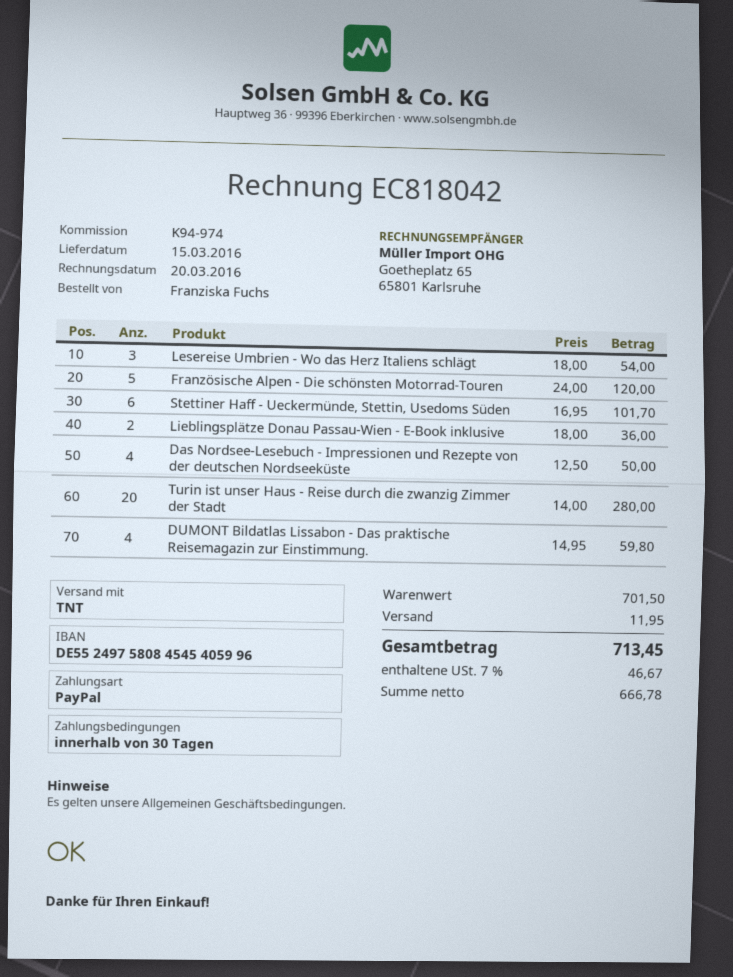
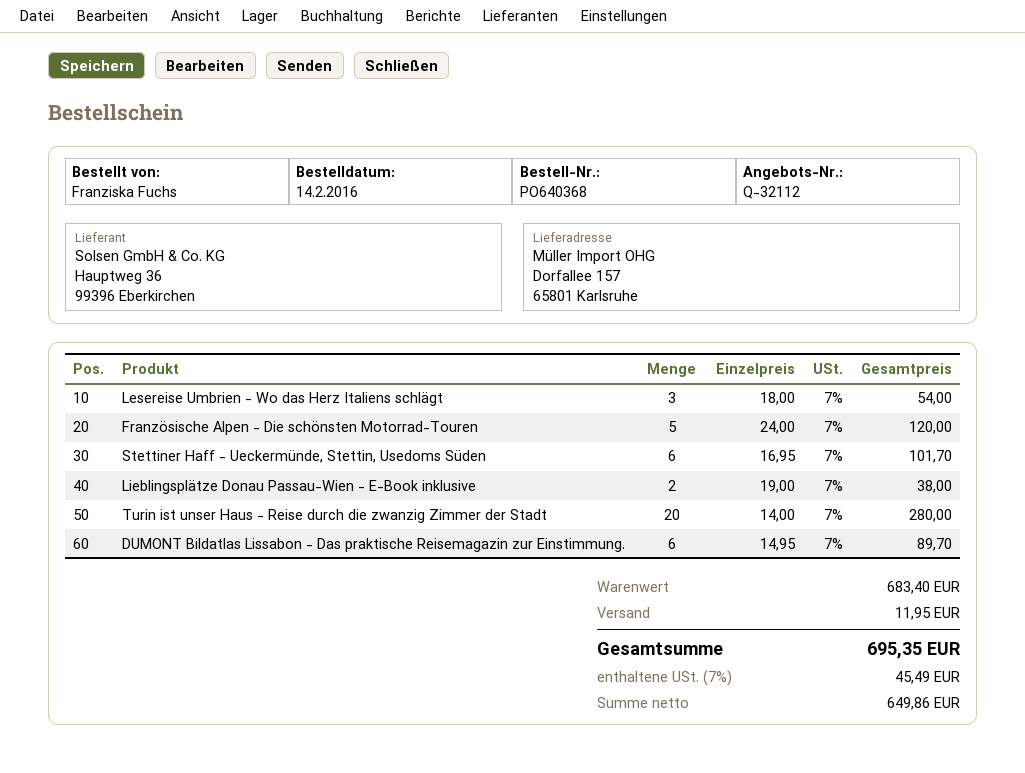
Lieblingsplätze Donau Passau-Wien - E-Book inklusive: 2 x 18.00 = 36.00 -> 2 x 19.00 = 38.00
Das Nordsee-Lesebuch - Impressionen und Rezepte von der deutschen Nordseeküste: 4 x 12.50 = 50.00 -> none
DUMONT Bildatlas Lissabon - Das praktische Reisemagazin zur Einstimmung.: 4 x 14.95 = 59.80 -> 6 x 14.95 = 89.70
subtotal: 701.50 -> 683.40
net: 666.78 -> 649.86
tax: 7% = 46.67 -> 7% = 45.49
total: 713.45 -> 695.35

